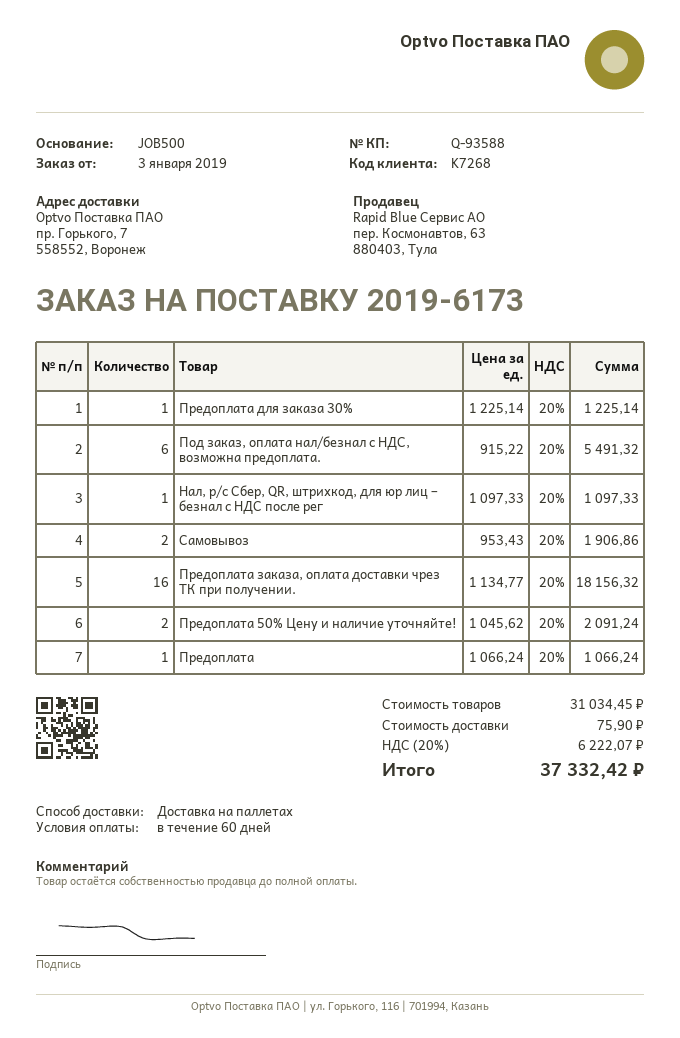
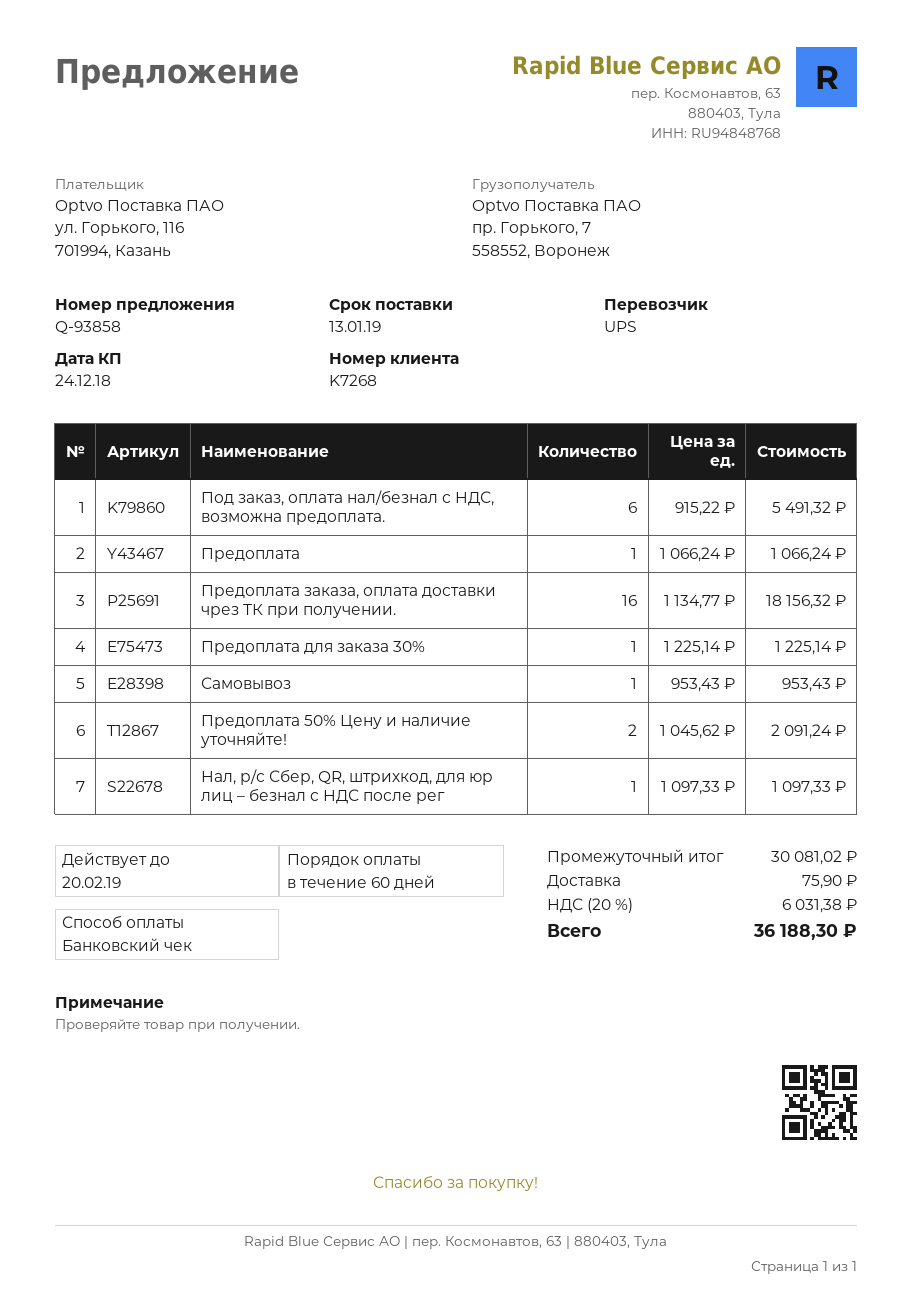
quote number: Q-93588 -> Q-93858
shipping method: pallet freight -> UPS
Самовывоз: 2 x 953.43 = 1906.86 -> 1 x 953.43 = 953.43
subtotal: 31034.45 -> 30081.02
tax: 20% = 6222.07 -> 20% = 6031.38
total: 37332.42 -> 36188.30

